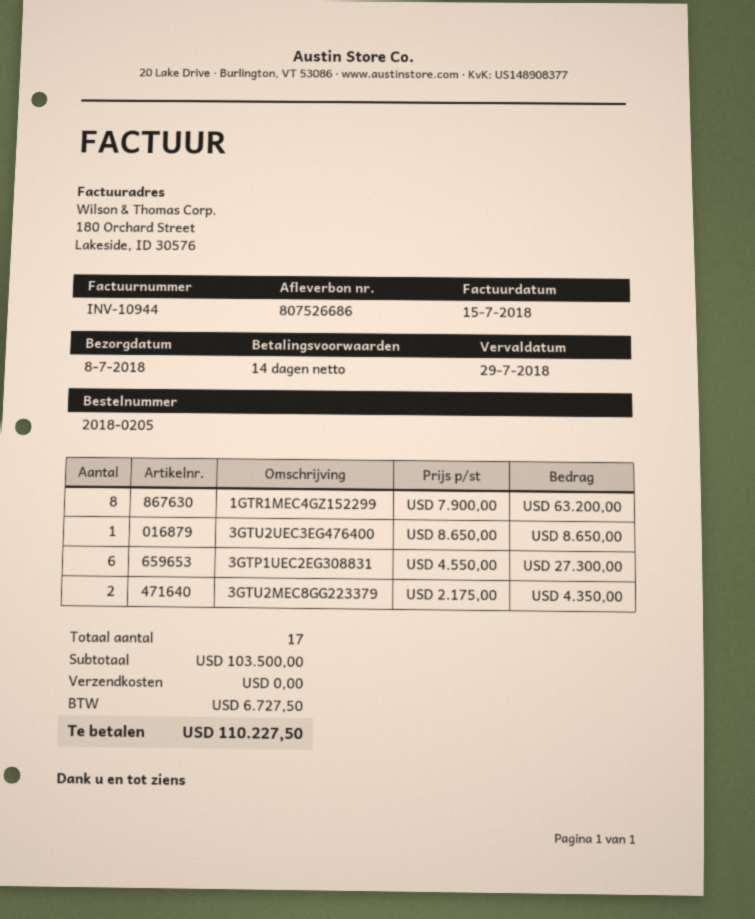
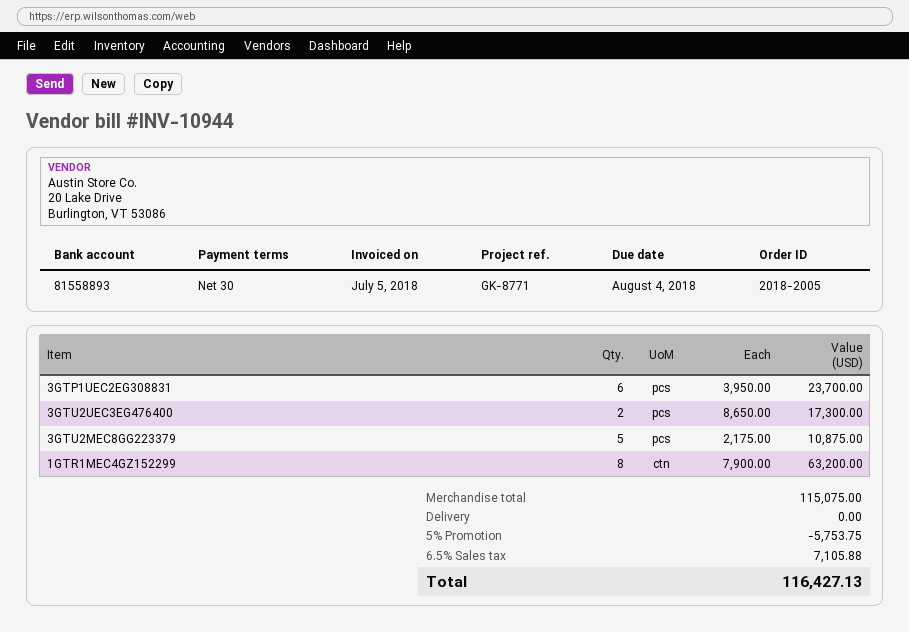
order number: 2018-0205 -> 2018-2005
invoice date: 2018-07-15 -> 2018-07-05
payment terms: 14 days -> 30 days
due date: 2018-07-29 -> 2018-08-04
3GTU2UEC3EG476400: 1 x 8650.00 = 8650.00 -> 2 x 8650.00 = 17300.00
3GTP1UEC2EG308831: 6 x 4550.00 = 27300.00 -> 6 x 3950.00 = 23700.00
3GTU2MEC8GG223379: 2 x 2175.00 = 4350.00 -> 5 x 2175.00 = 10875.00
subtotal: 103500.00 -> 115075.00
discount: none -> 5% = 5753.75
tax: 6727.50 -> 7105.88
total: 110227.50 -> 116427.13

